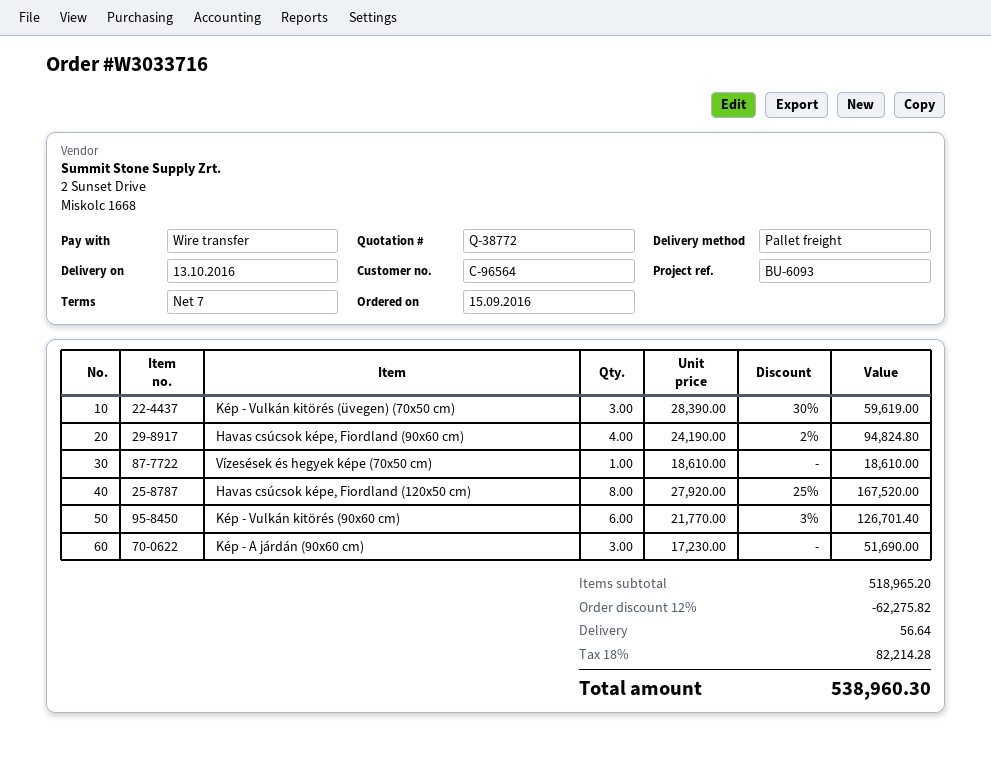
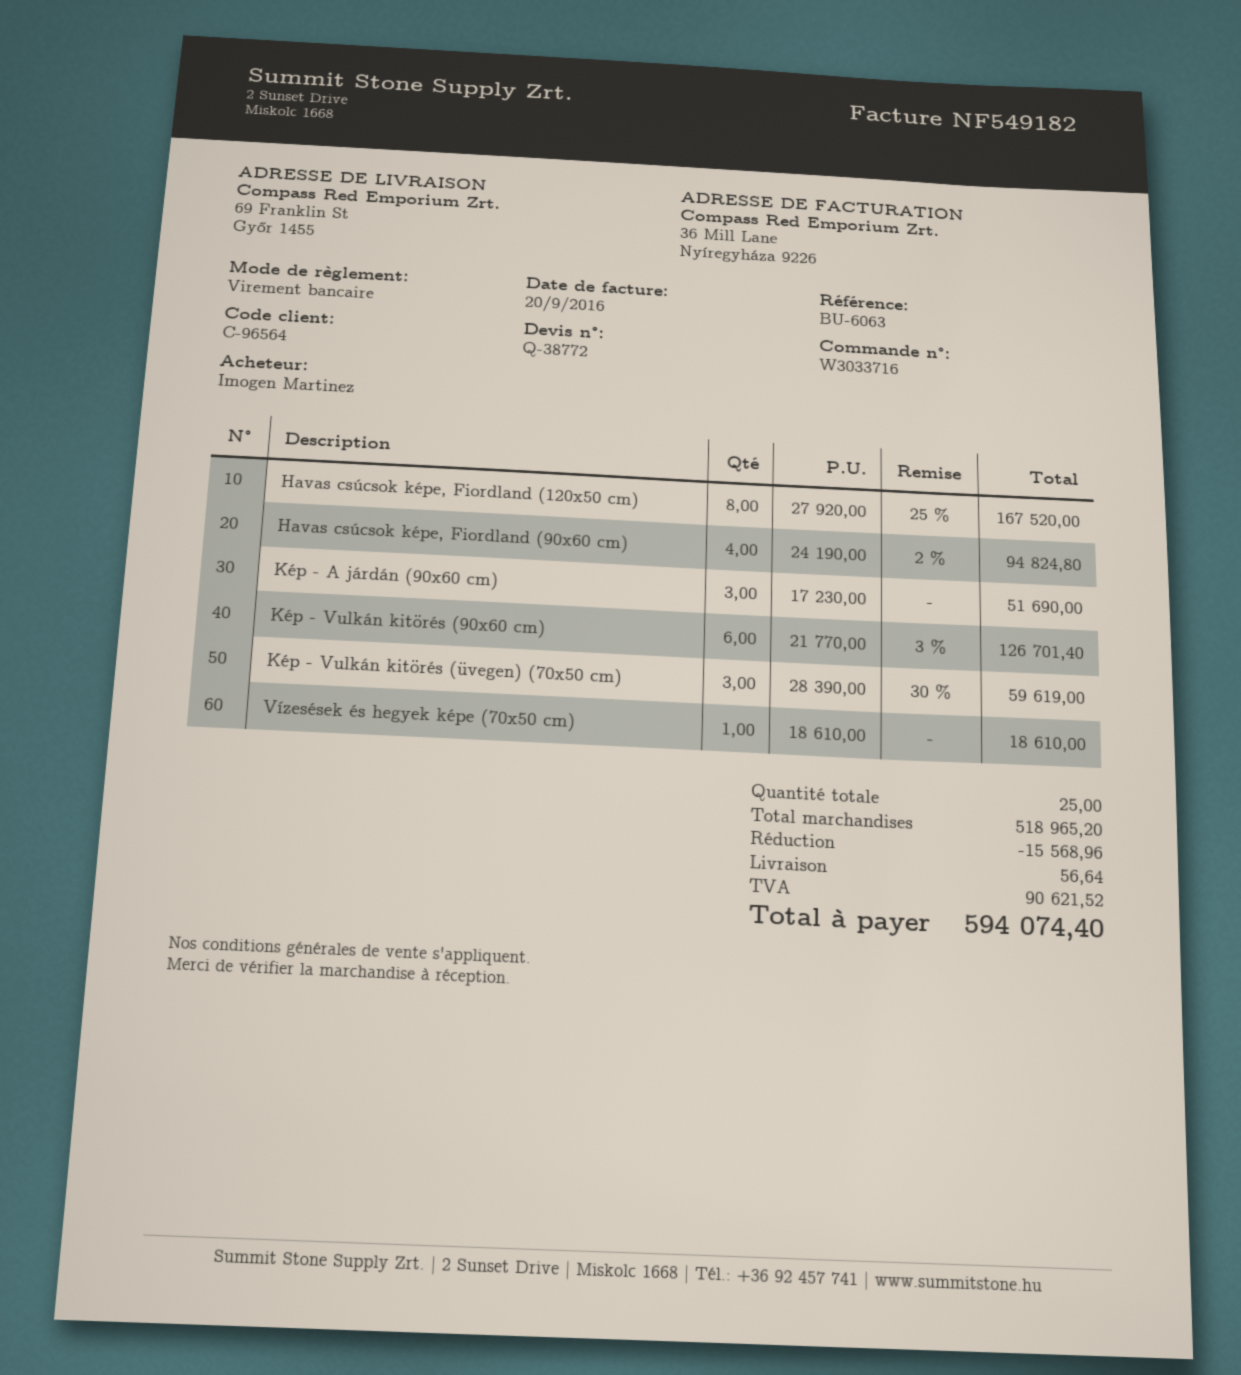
reference: BU-6093 -> BU-6063
discount: 62275.82 -> 15568.96
tax: 82214.28 -> 90621.52
total: 538960.30 -> 594074.40

